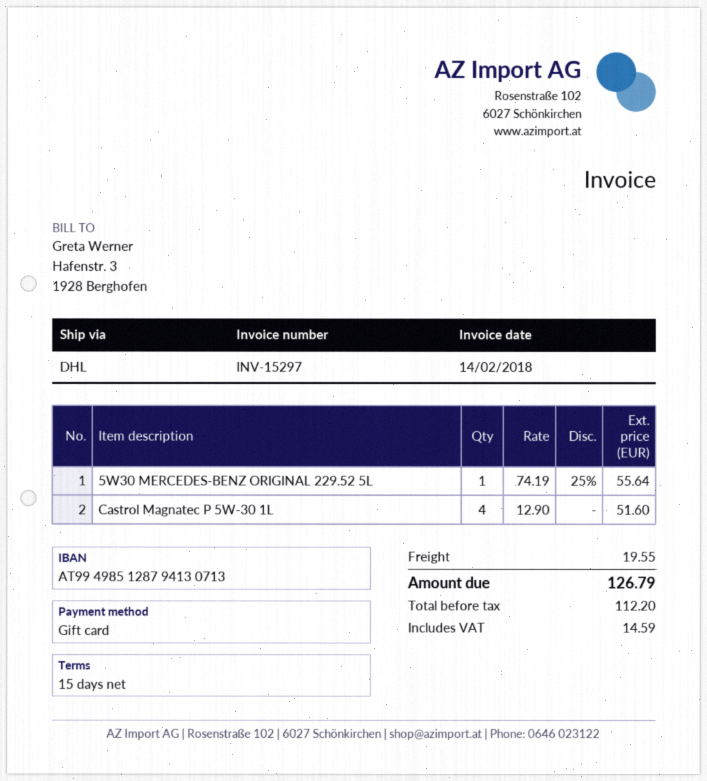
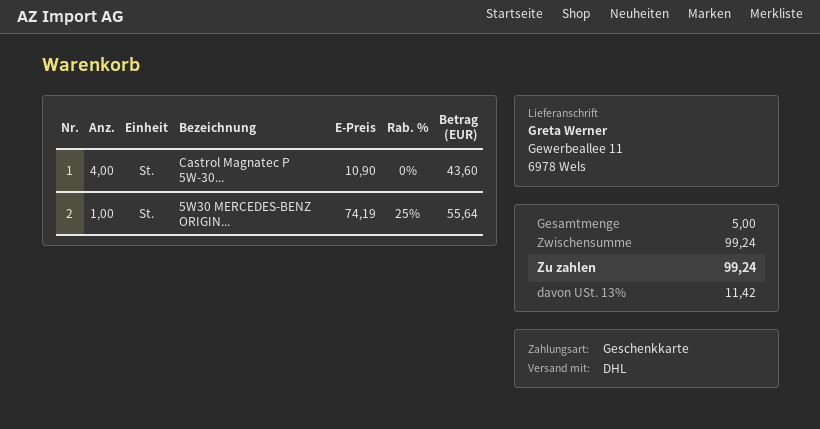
Castrol Magnatec P 5W-30 1L: 4 x 12.90 = 51.60 -> 4 x 10.90 = 43.60
shipping: 19.55 -> none
tax: 14.59 -> 11.42
total: 126.79 -> 99.24

